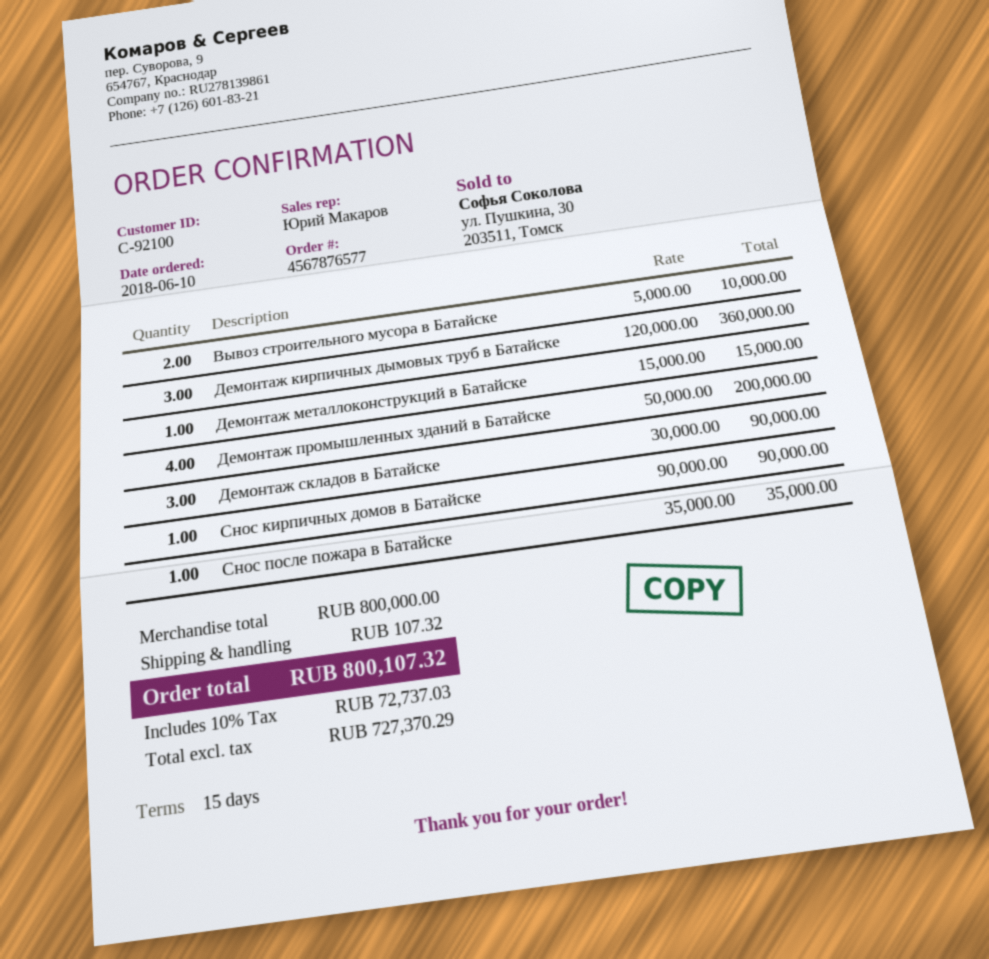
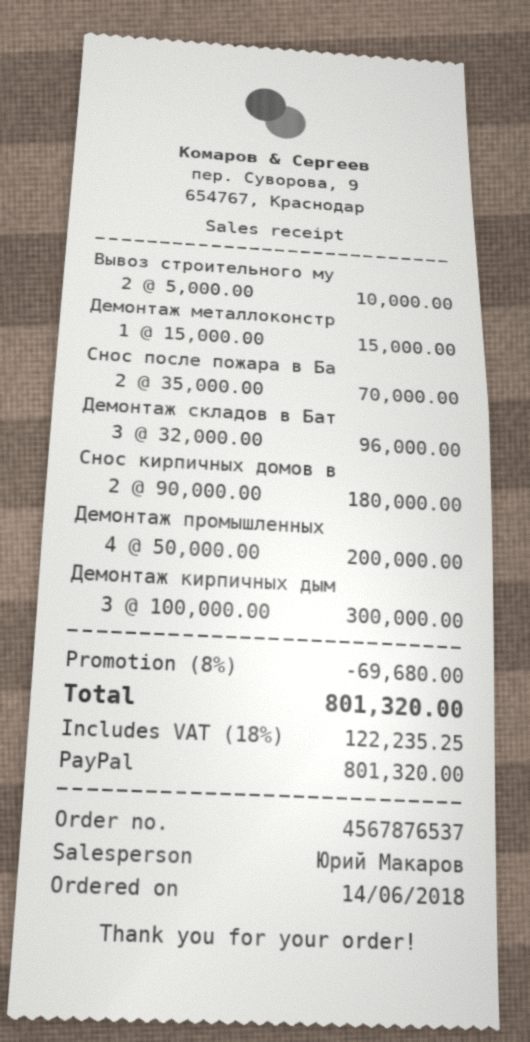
order number: 4567876577 -> 4567876537
order date: 2018-06-10 -> 2018-06-14
Демонтаж кирпичных дымовых труб в Батайске: 3 x 120000.00 = 360000.00 -> 3 x 100000.00 = 300000.00
Демонтаж складов в Батайске: 3 x 30000.00 = 90000.00 -> 3 x 32000.00 = 96000.00
Снос кирпичных домов в Батайске: 1 x 90000.00 = 90000.00 -> 2 x 90000.00 = 180000.00
Снос после пожара в Батайске: 1 x 35000.00 = 35000.00 -> 2 x 35000.00 = 70000.00
discount: none -> 8% = 69680.00
shipping: 107.32 -> none
tax: 10% = 72737.03 -> 18% = 122235.25
total: 800107.32 -> 801320.00

